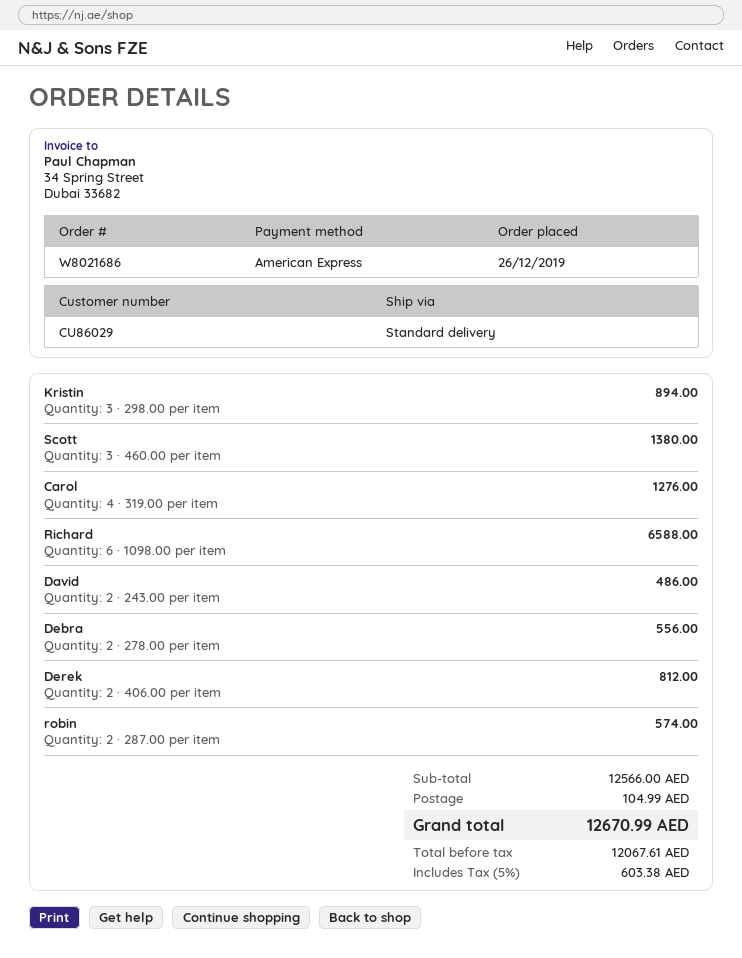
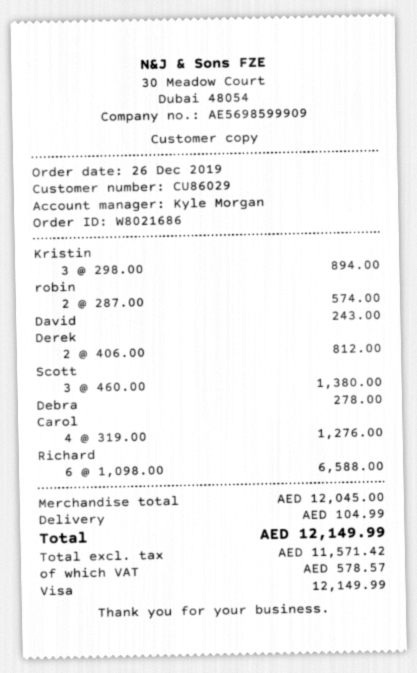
payment method: American Express -> Visa
David: 2 x 243.00 = 486.00 -> 1 x 243.00 = 243.00
Debra: 2 x 278.00 = 556.00 -> 1 x 278.00 = 278.00
subtotal: 12566.00 -> 12045.00
net: 12067.61 -> 11571.42
tax: 603.38 -> 578.57
total: 12670.99 -> 12149.99

